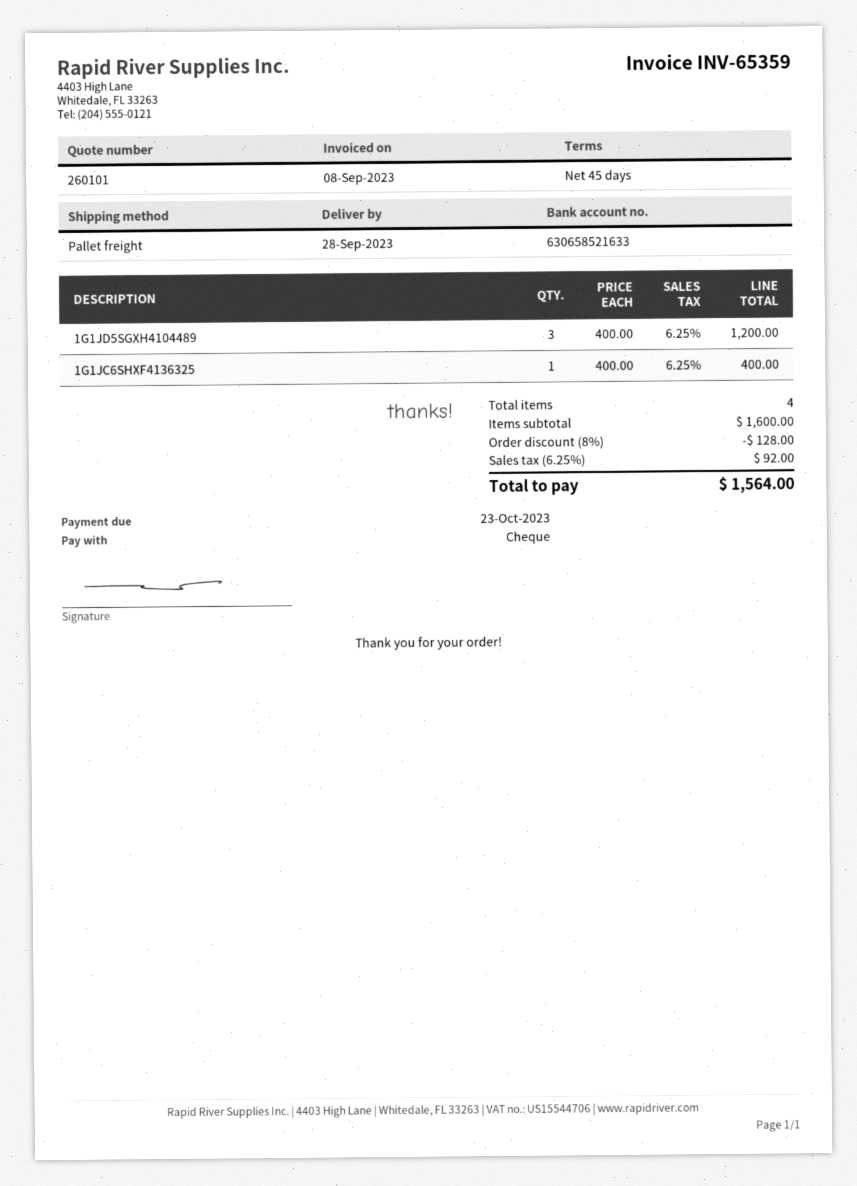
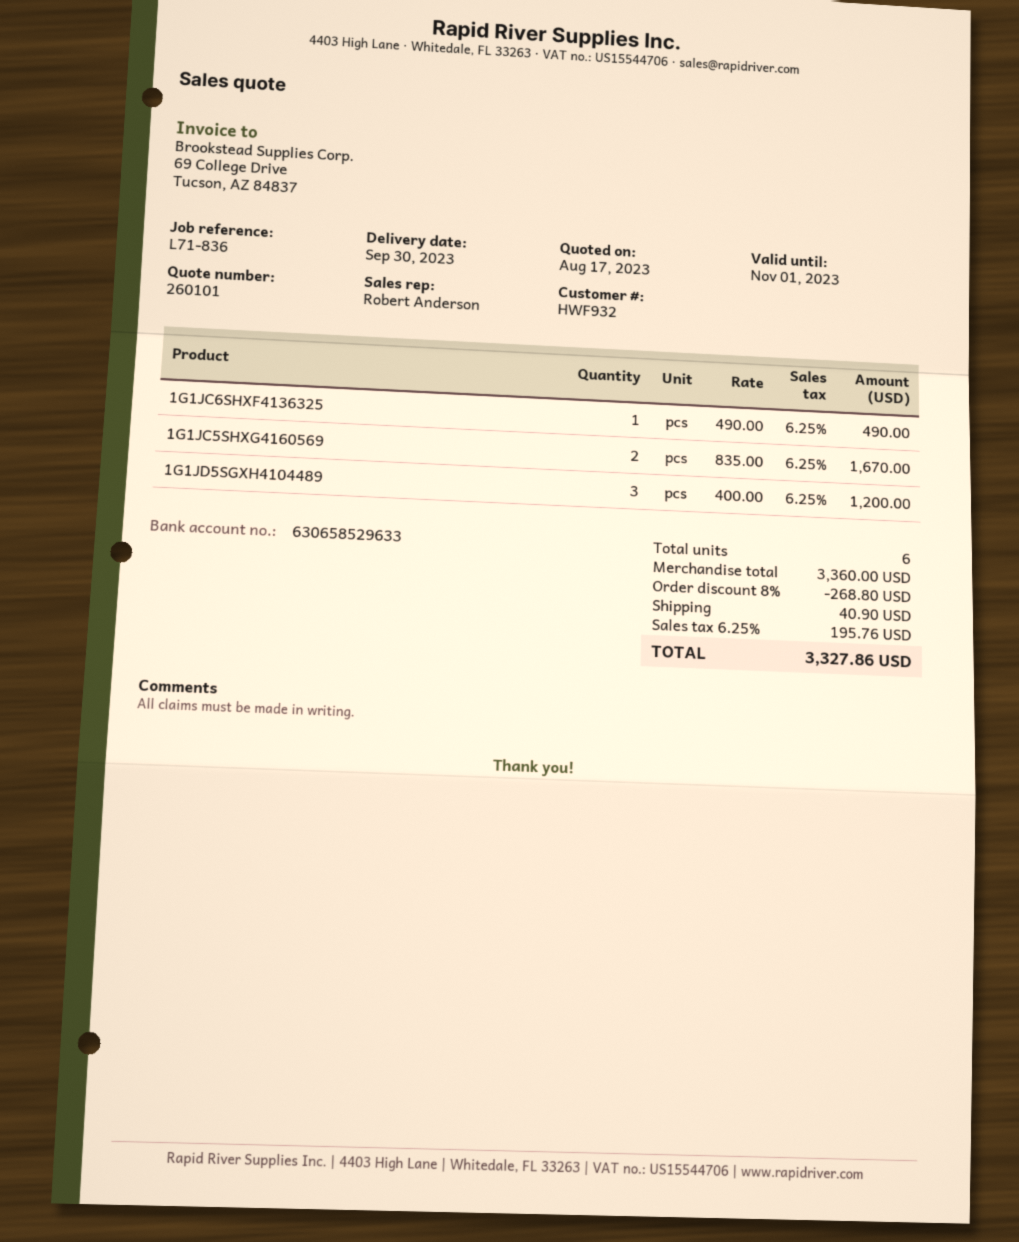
delivery date: 2023-09-28 -> 2023-09-30
bank account: 630658521633 -> 630658529633
1G1JC6SHXF4136325: 1 x 400.00 = 400.00 -> 1 x 490.00 = 490.00
1G1JC5SHXG4160569: none -> 2 x 835.00 = 1670.00
total quantity: 4 -> 6
subtotal: 1600.00 -> 3360.00
discount: 8% = 128.00 -> 8% = 268.80
shipping: none -> 40.90
tax: 6.25% = 92.00 -> 6.25% = 195.76
total: 1564.00 -> 3327.86

